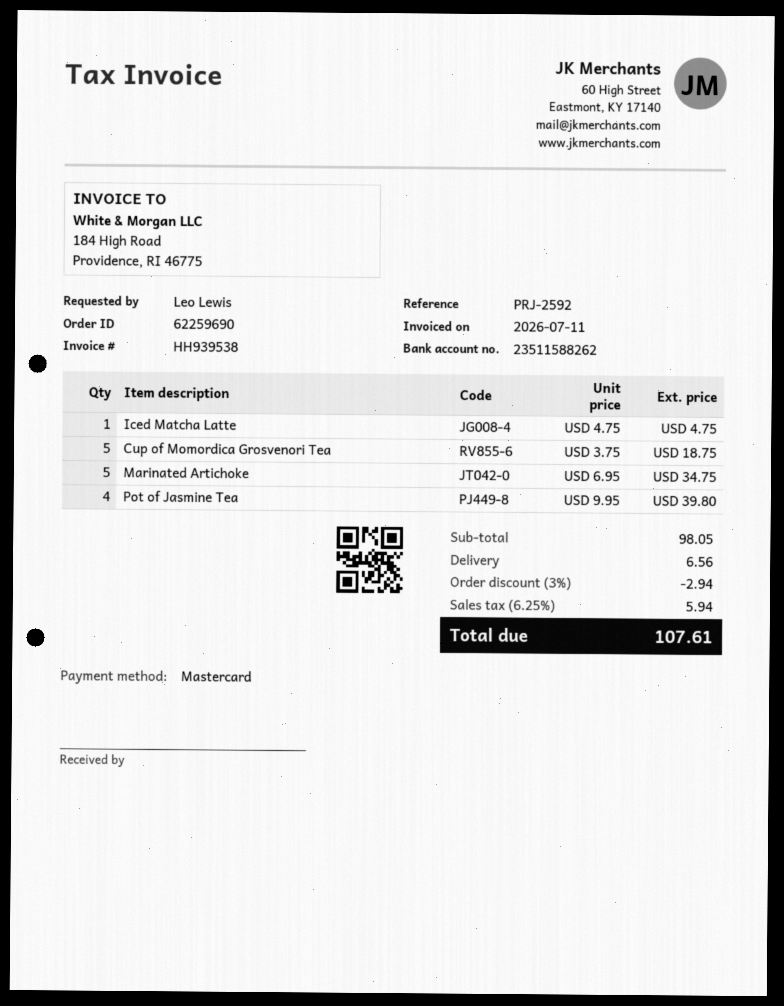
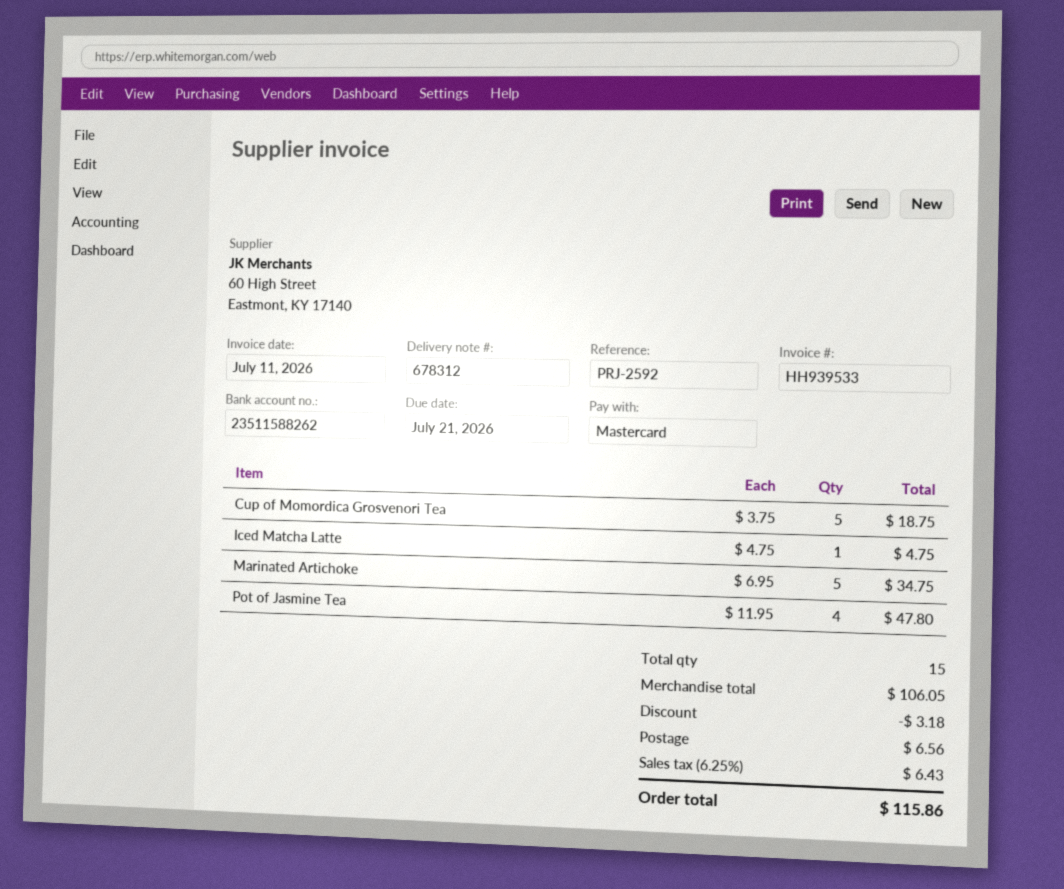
invoice number: HH939538 -> HH939533
Pot of Jasmine Tea: 4 x 9.95 = 39.80 -> 4 x 11.95 = 47.80
subtotal: 98.05 -> 106.05
discount: 2.94 -> 3.18
tax: 6.25% = 5.94 -> 6.25% = 6.43
total: 107.61 -> 115.86

